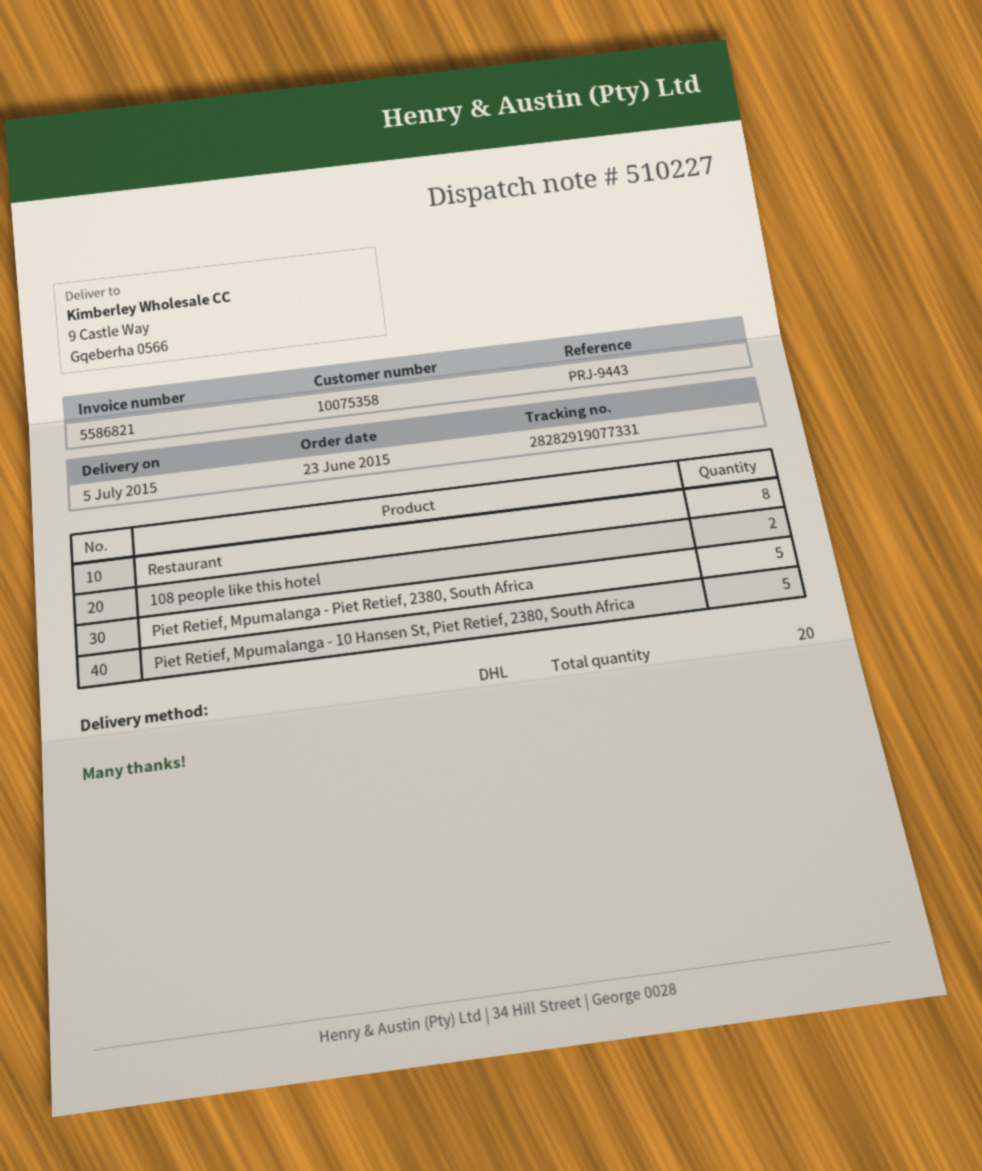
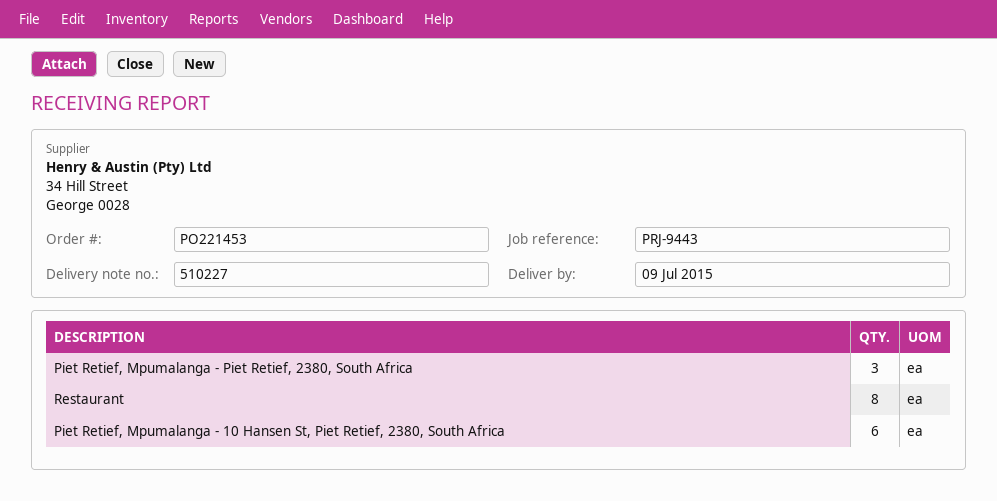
delivery date: 2015-07-05 -> 2015-07-09
108 people like this hotel: 2 -> none
Piet Retief, Mpumalanga - Piet Retief, 2380, South Africa: 5 -> 3
Piet Retief, Mpumalanga - 10 Hansen St, Piet Retief, 2380, South Africa: 5 -> 6

